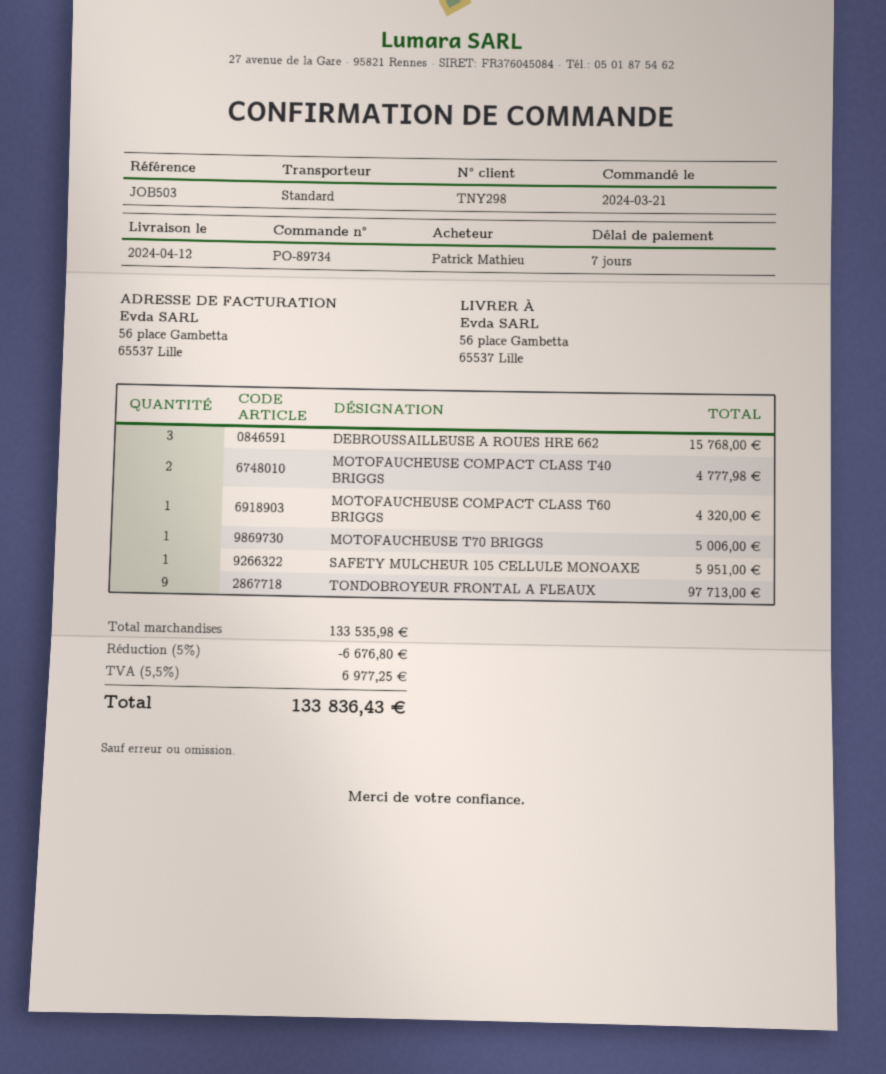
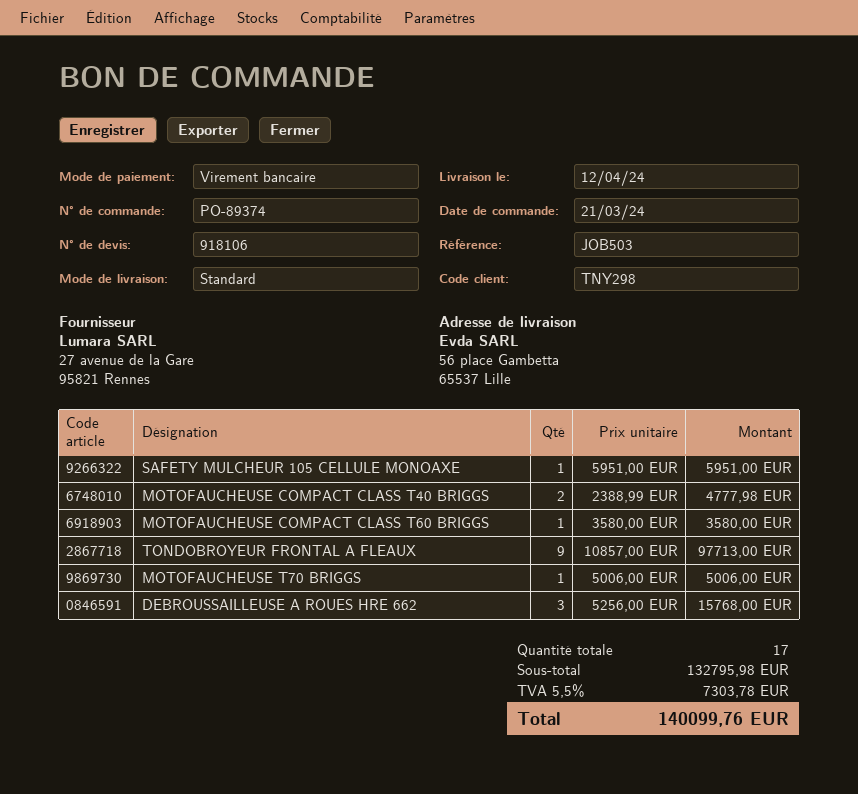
order number: PO-89734 -> PO-89374
MOTOFAUCHEUSE COMPACT CLASS T60 BRIGGS: 1 for 4320.00 -> 1 for 3580.00
subtotal: 133535.98 -> 132795.98
discount: 5% = 6676.80 -> none
tax: 5.5% = 6977.25 -> 5.5% = 7303.78
total: 133836.43 -> 140099.76

